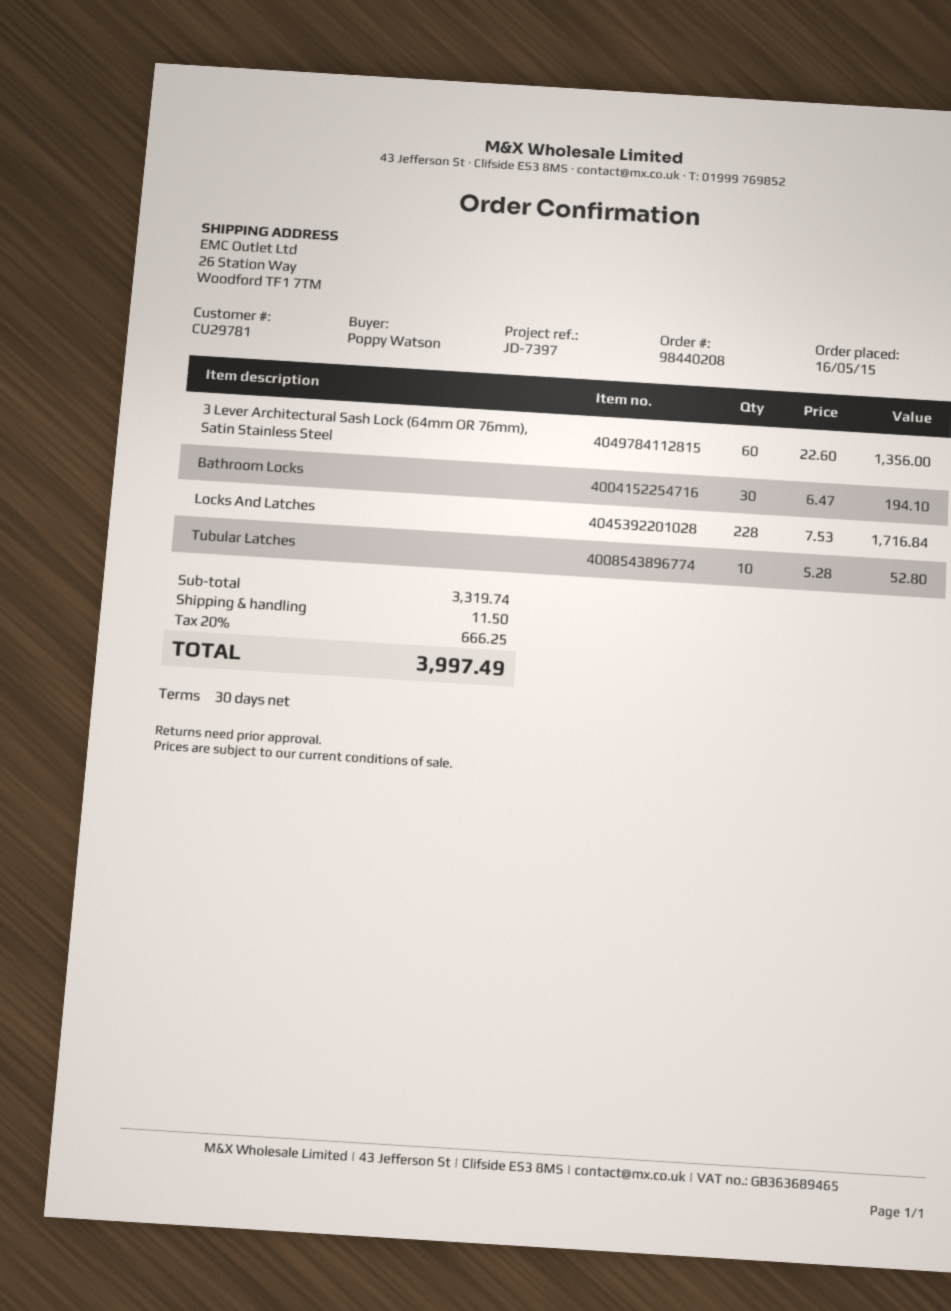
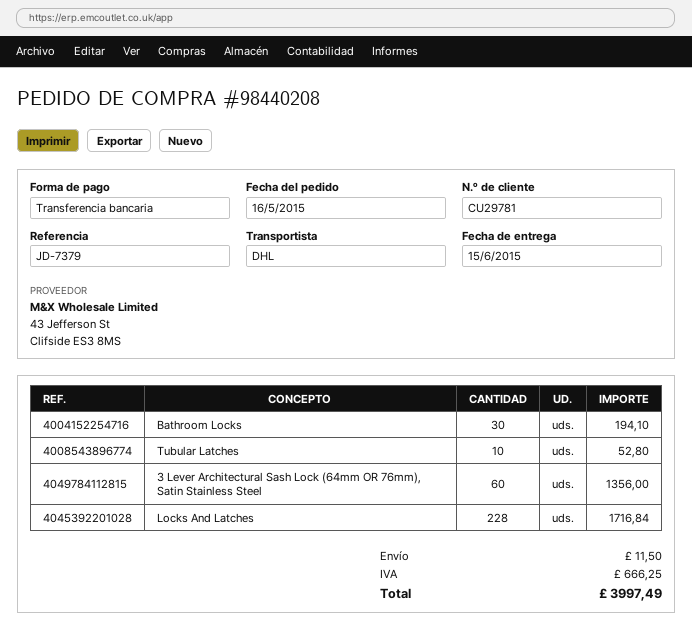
reference: JD-7397 -> JD-7379

